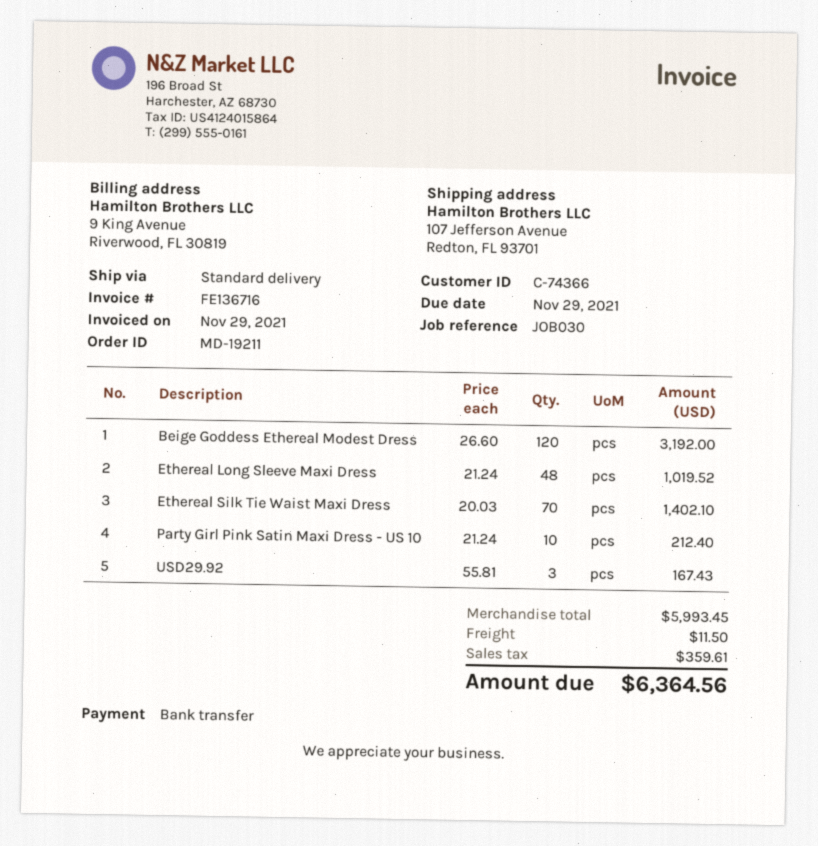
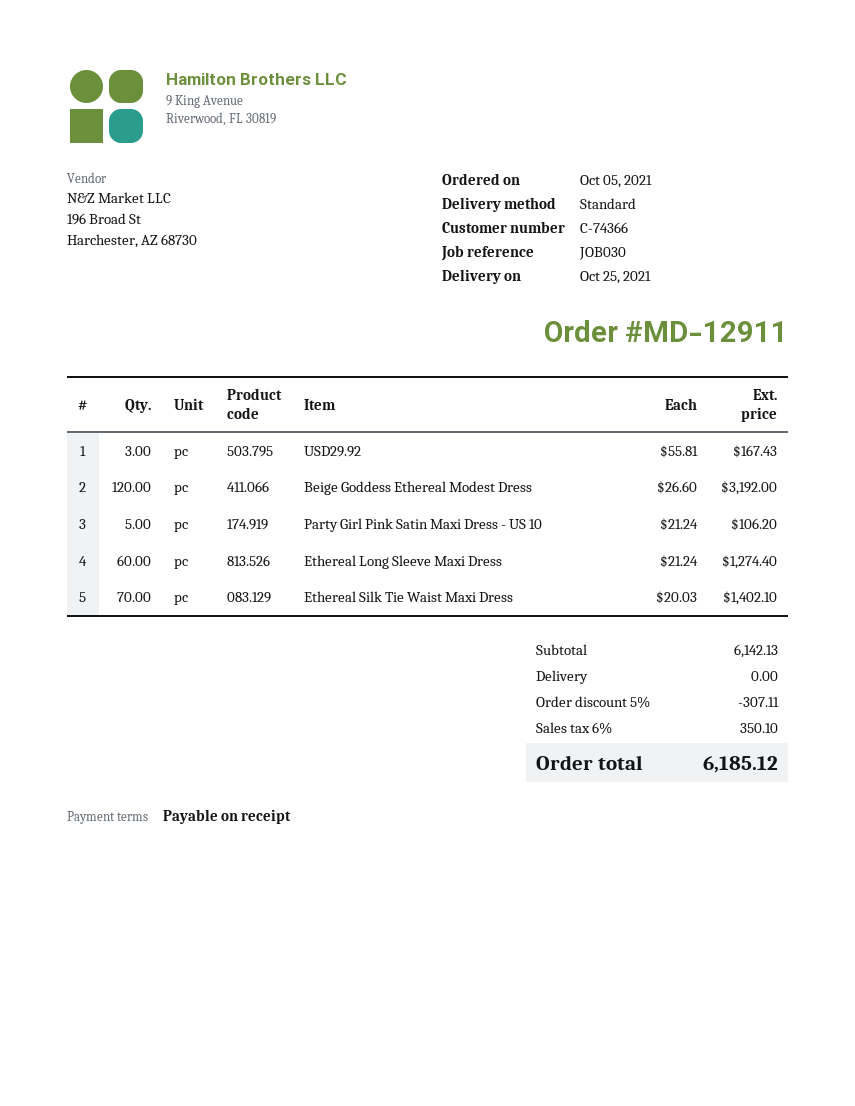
order number: MD-19211 -> MD-12911
Ethereal Long Sleeve Maxi Dress: 48 x 21.24 = 1019.52 -> 60 x 21.24 = 1274.40
Party Girl Pink Satin Maxi Dress - US 10: 10 x 21.24 = 212.40 -> 5 x 21.24 = 106.20
subtotal: 5993.45 -> 6142.13
discount: none -> 5% = 307.11
shipping: 11.50 -> 0.00
tax: 359.61 -> 350.10
total: 6364.56 -> 6185.12

